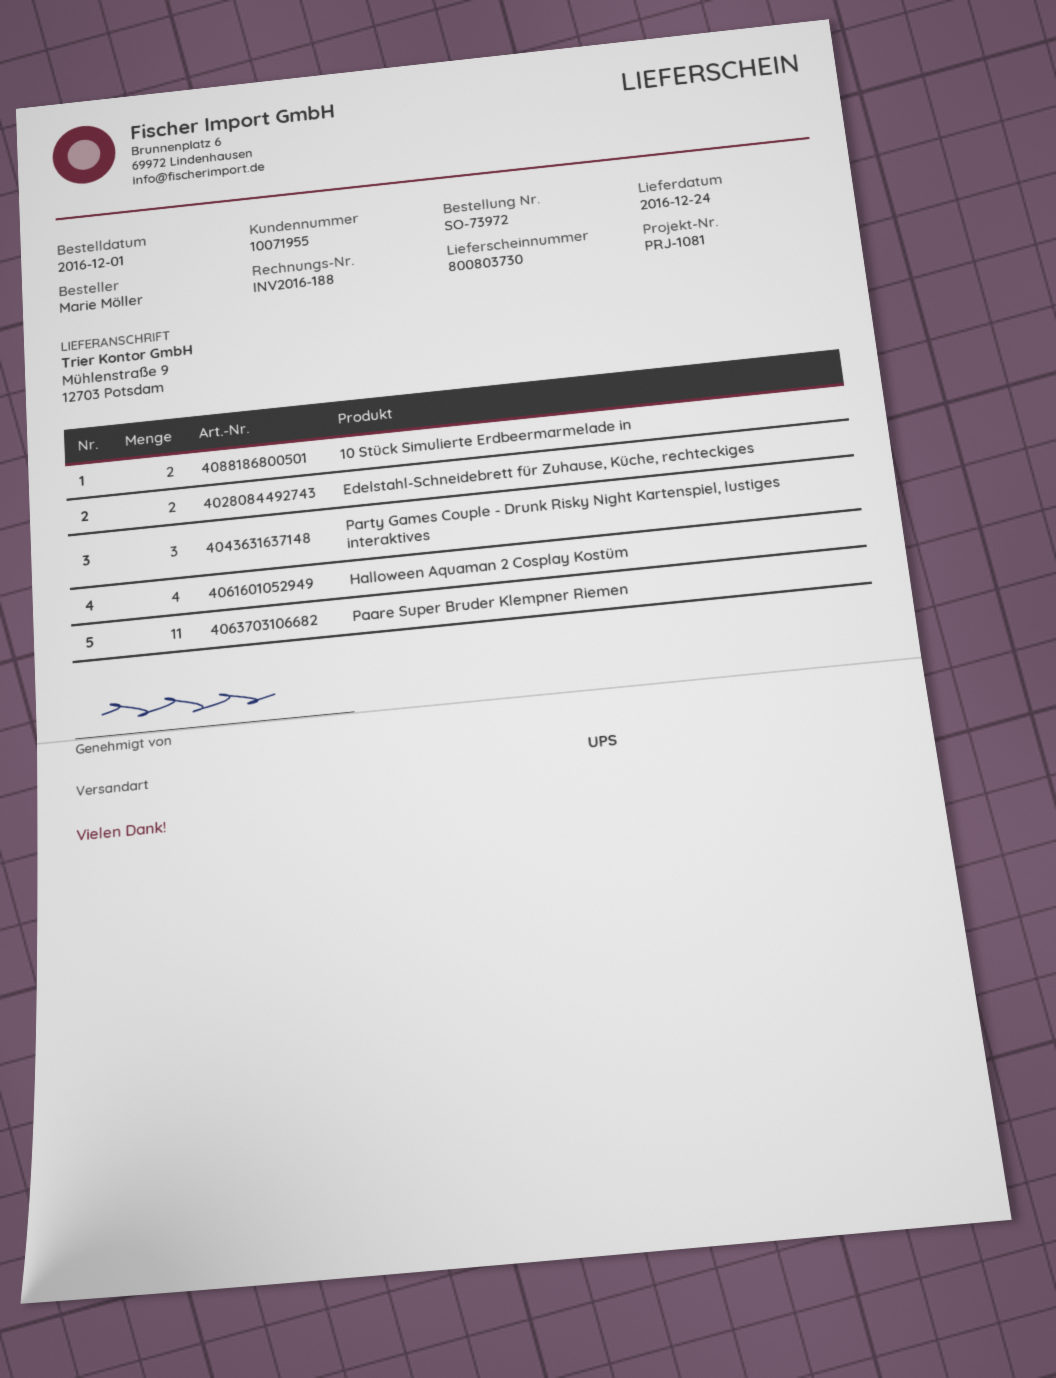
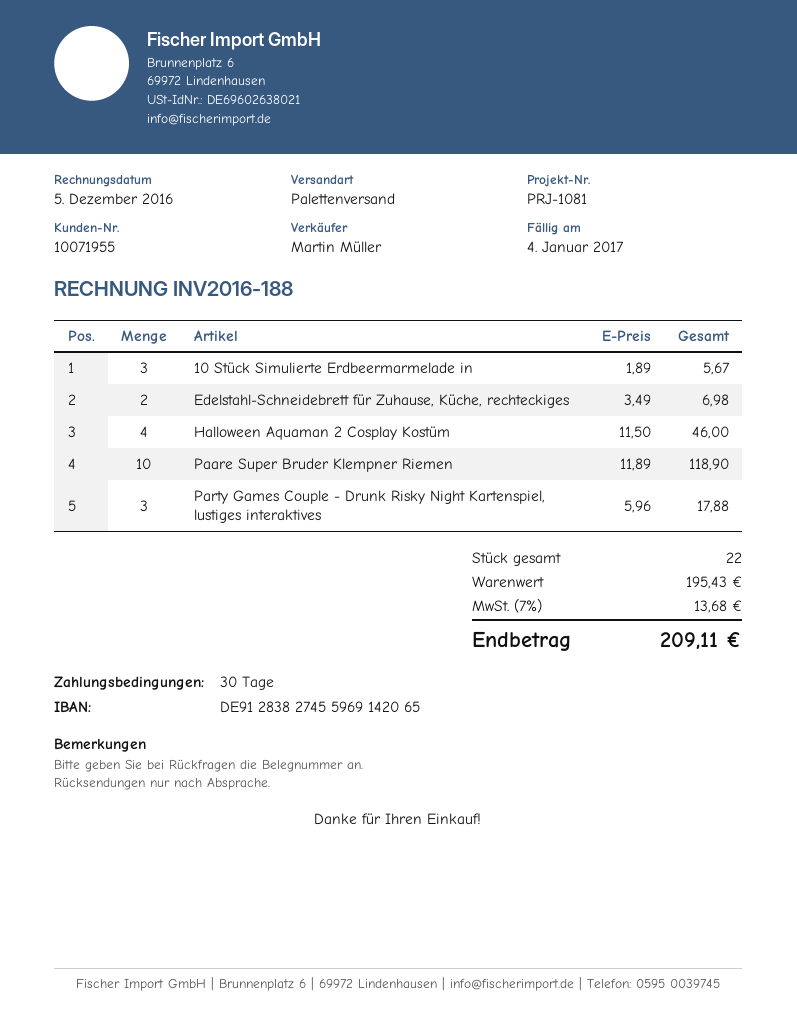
shipping method: UPS -> pallet freight
10 Stück Simulierte Erdbeermarmelade in: 2 -> 3
Paare Super Bruder Klempner Riemen: 11 -> 10

